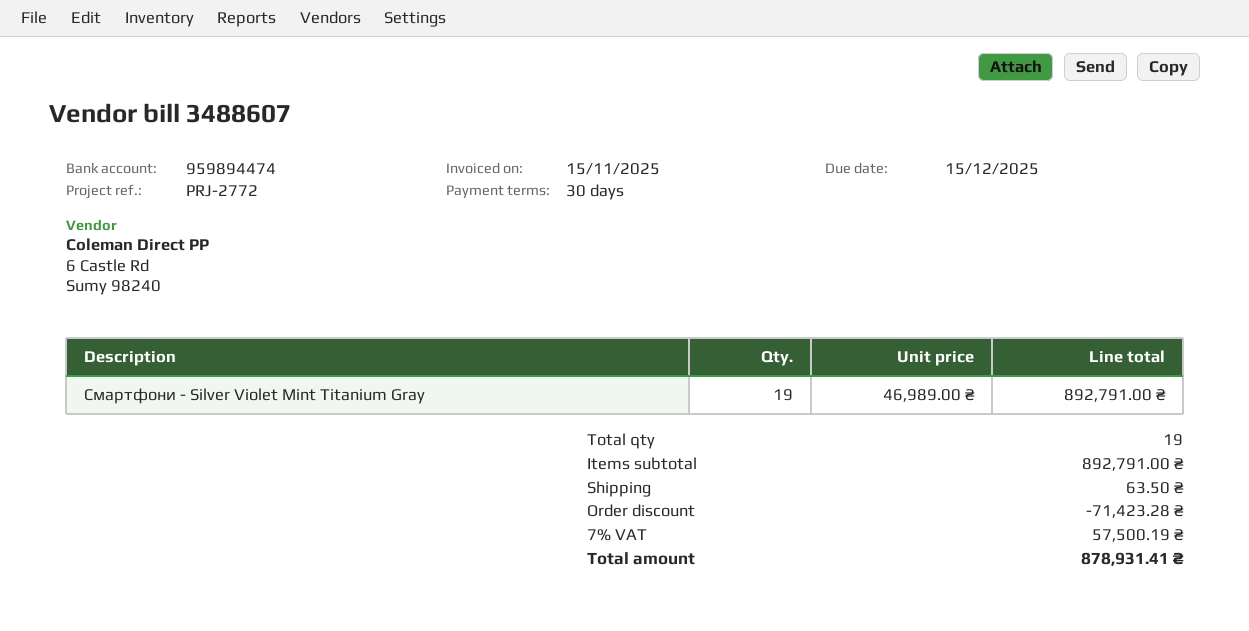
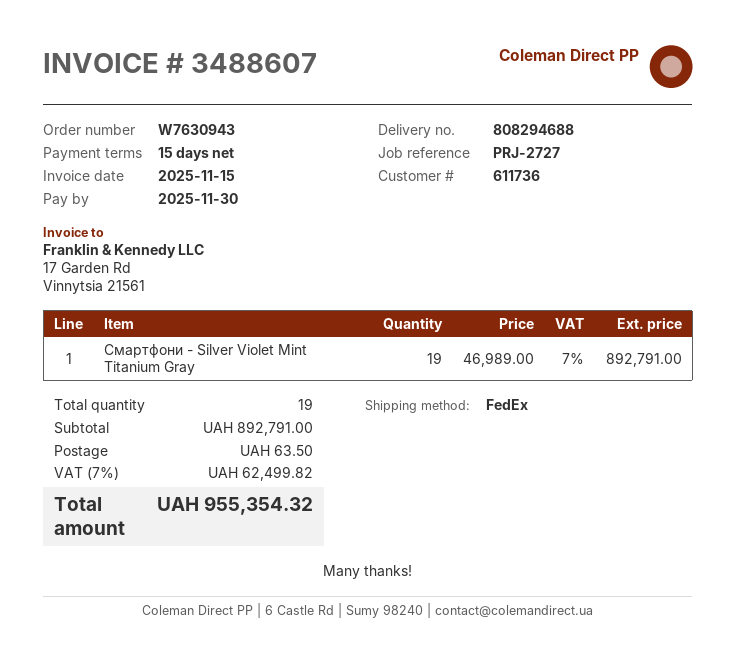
payment terms: 30 days -> 15 days
due date: 2025-12-15 -> 2025-11-30
reference: PRJ-2772 -> PRJ-2727
discount: 71423.28 -> none
tax: 7% = 57500.19 -> 7% = 62499.82
total: 878931.41 -> 955354.32

